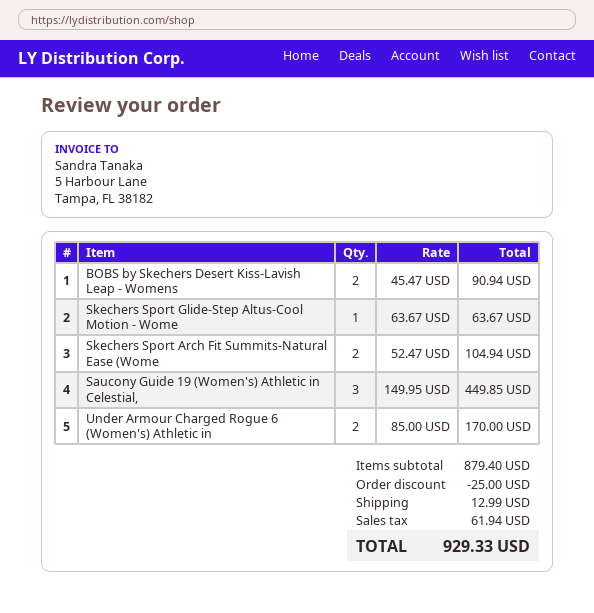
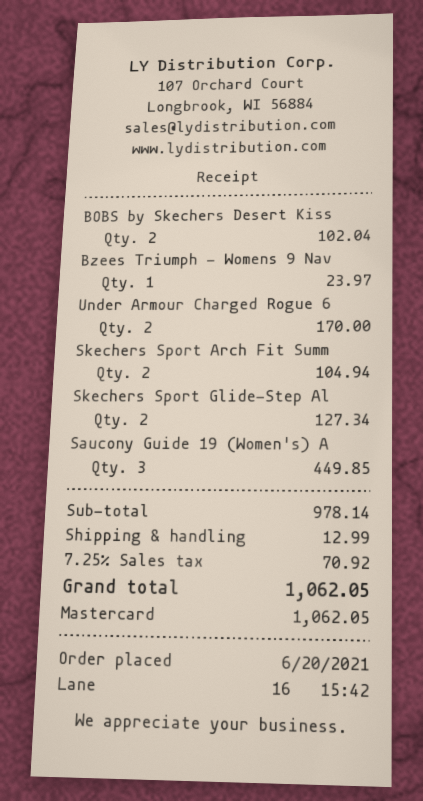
BOBS by Skechers Desert Kiss-Lavish Leap - Womens: 2 for 90.94 -> 2 for 102.04
Skechers Sport Glide-Step Altus-Cool Motion - Wome: 1 for 63.67 -> 2 for 127.34
Bzees Triumph - Womens 9 Nav: none -> 1 for 23.97
subtotal: 879.40 -> 978.14
discount: 25.00 -> none
tax: 61.94 -> 70.92
total: 929.33 -> 1062.05

